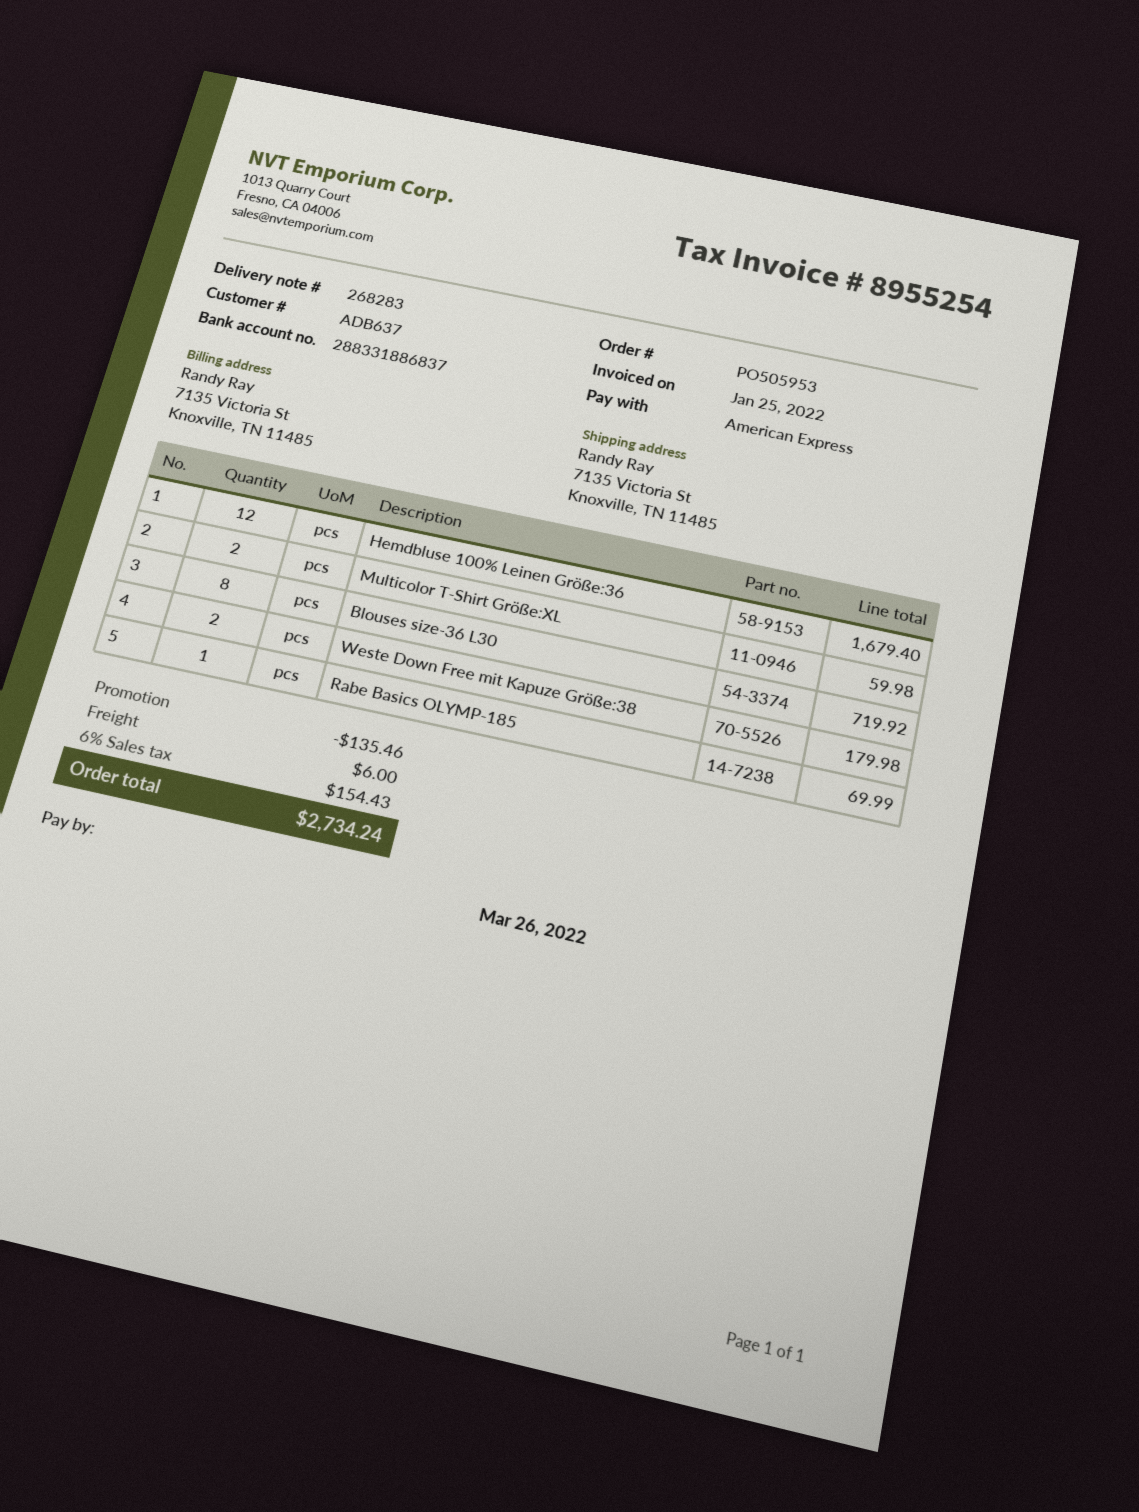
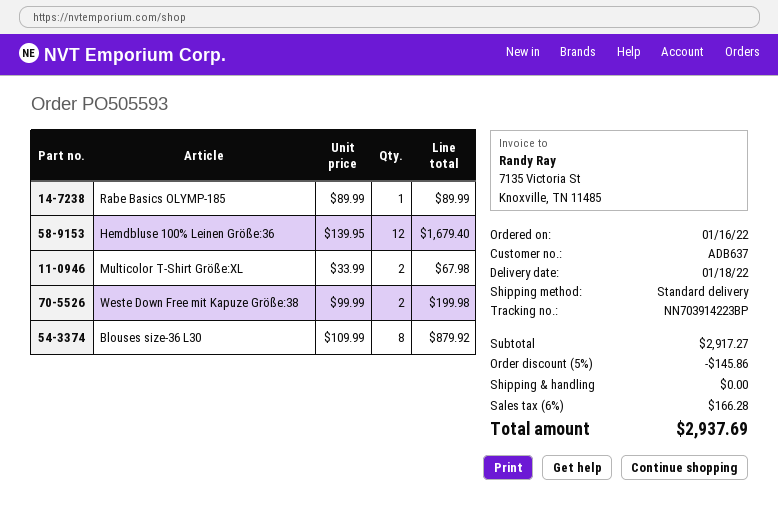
order number: PO505953 -> PO505593
Multicolor T-Shirt Größe:XL: 2 for 59.98 -> 2 for 67.98
Blouses size-36 L30: 8 for 719.92 -> 8 for 879.92
Weste Down Free mit Kapuze Größe:38: 2 for 179.98 -> 2 for 199.98
Rabe Basics OLYMP-185: 1 for 69.99 -> 1 for 89.99
discount: 135.46 -> 145.86
shipping: 6.00 -> 0.00
tax: 6% = 154.43 -> 6% = 166.28
total: 2734.24 -> 2937.69

